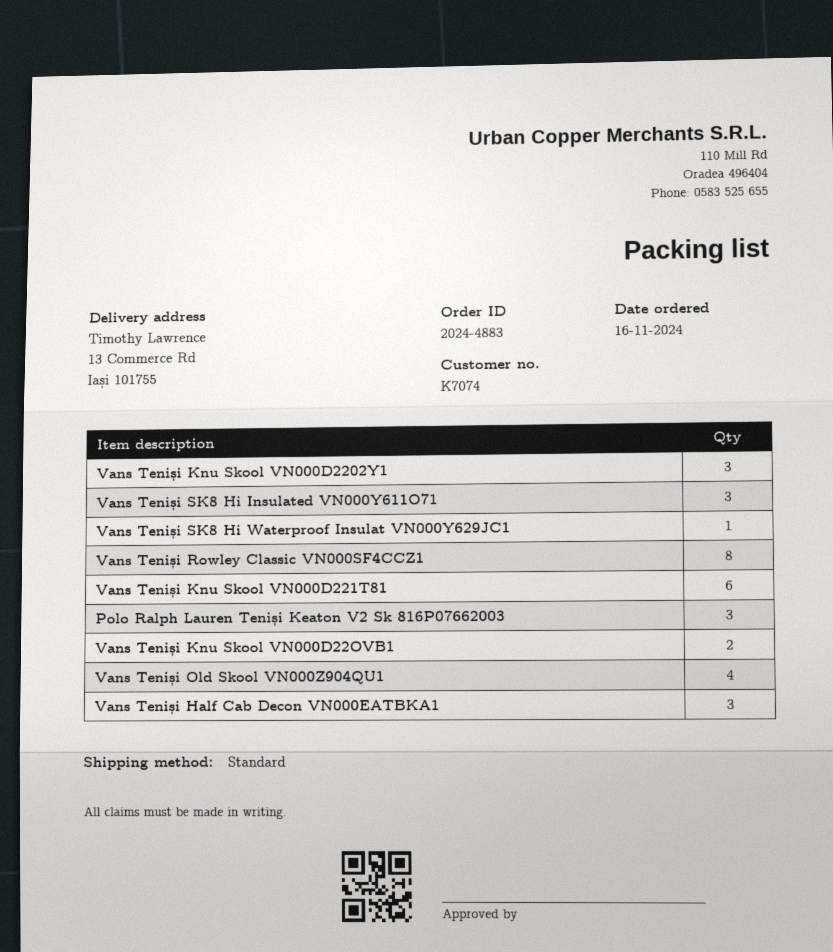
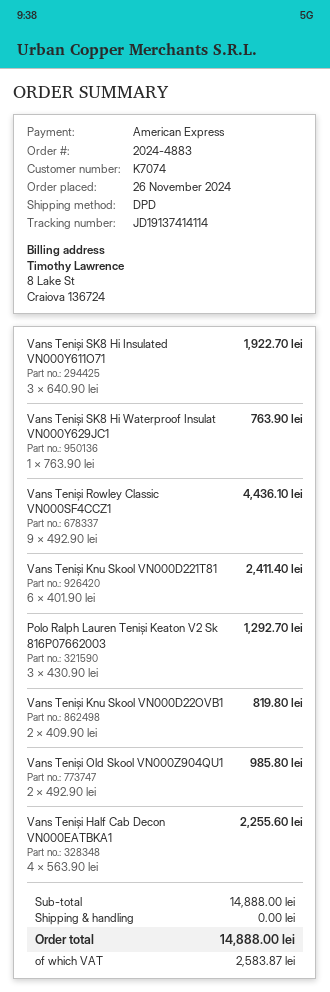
order date: 2024-11-16 -> 2024-11-26
shipping method: standard -> DPD
Vans Teniși Knu Skool VN000D2202Y1: 3 -> none
Vans Teniși Rowley Classic VN000SF4CCZ1: 8 -> 9
Vans Teniși Old Skool VN000Z904QU1: 4 -> 2
Vans Teniși Half Cab Decon VN000EATBKA1: 3 -> 4

